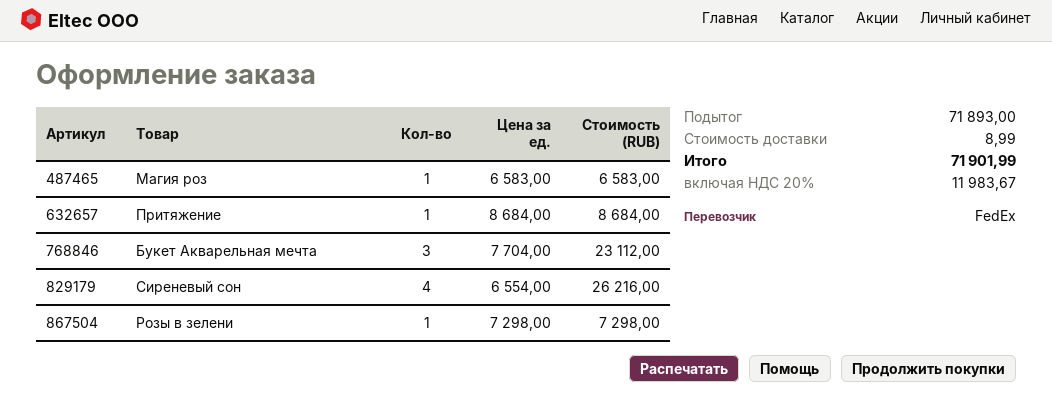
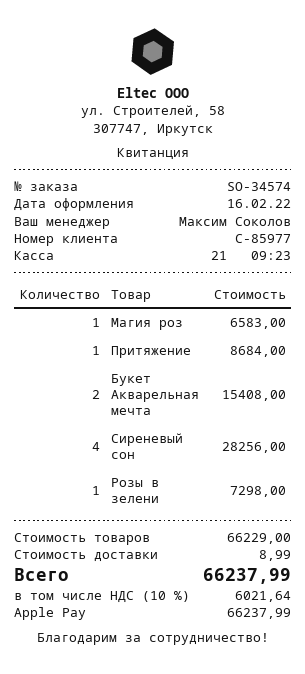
Букет Акварельная мечта: 3 for 23112.00 -> 2 for 15408.00
Сиреневый сон: 4 for 26216.00 -> 4 for 28256.00
subtotal: 71893.00 -> 66229.00
tax: 20% = 11983.67 -> 10% = 6021.64
total: 71901.99 -> 66237.99

